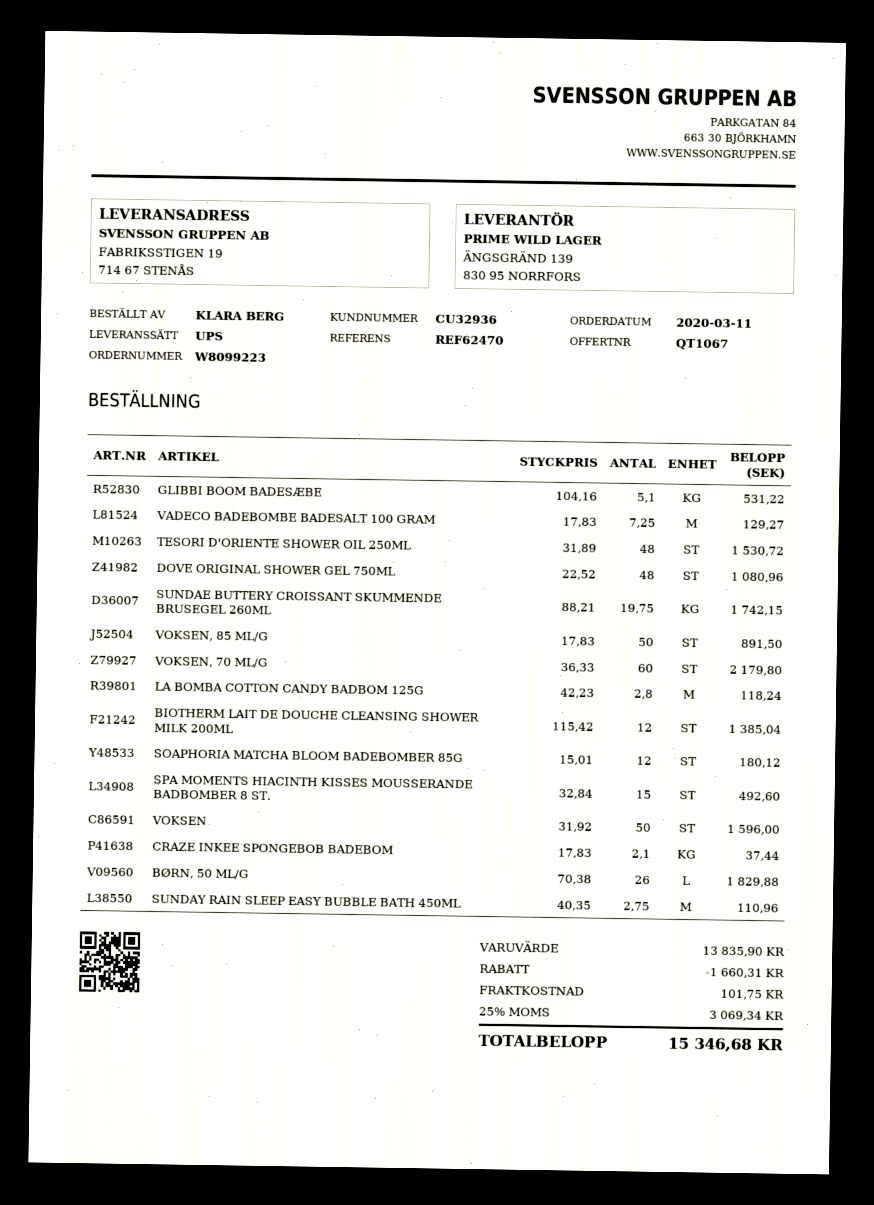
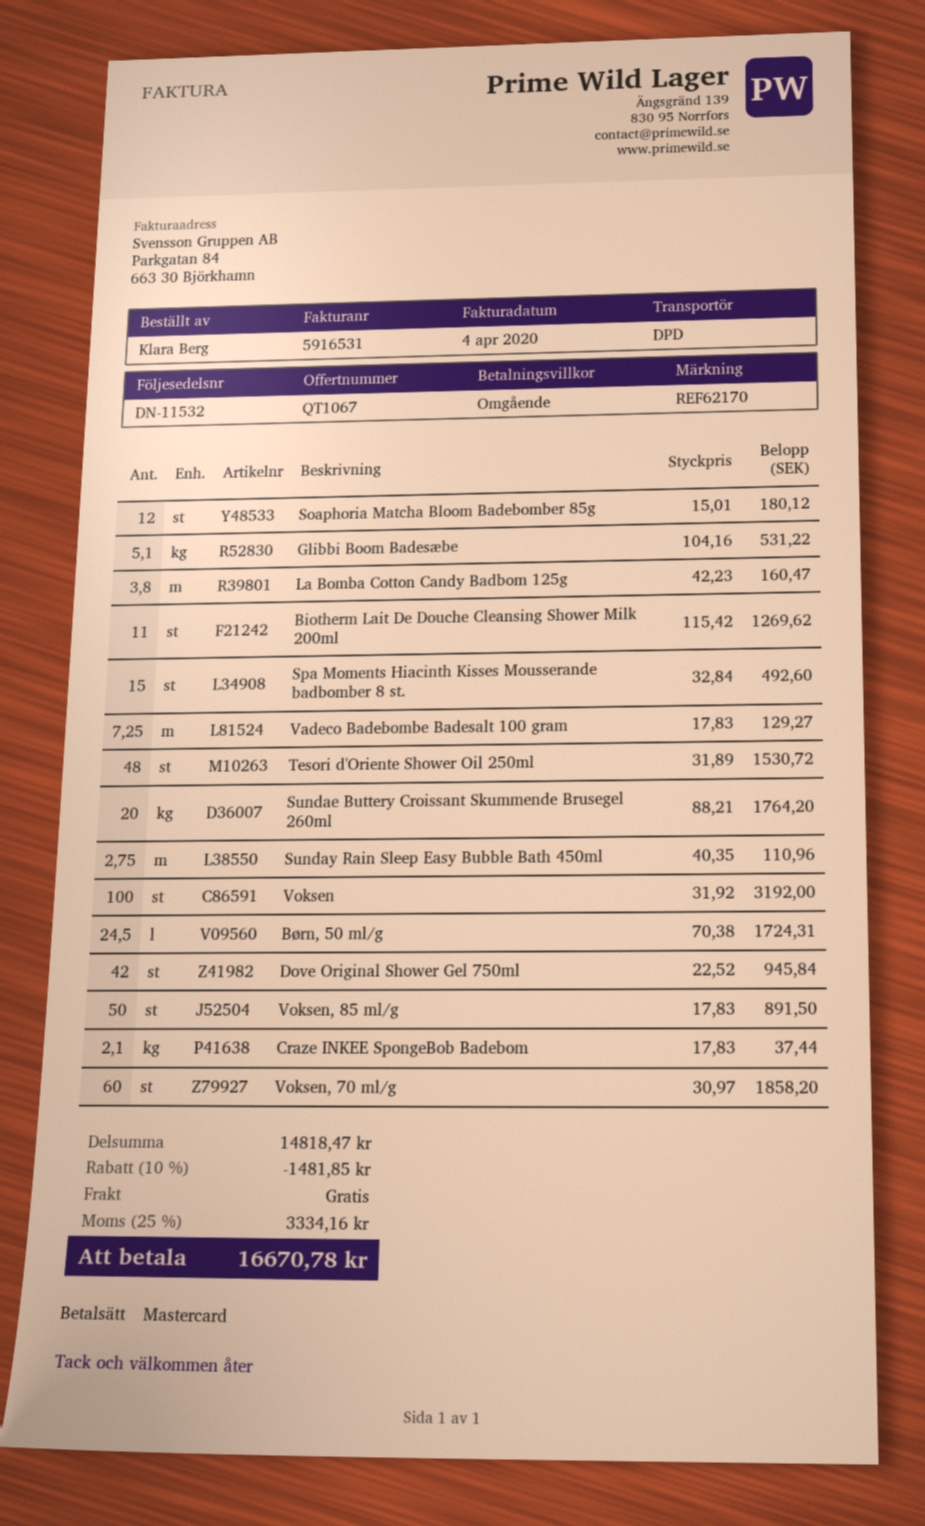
reference: REF62470 -> REF62170
shipping method: UPS -> DPD
DOVE ORIGINAL SHOWER GEL 750ML: 48 x 22.52 = 1080.96 -> 42 x 22.52 = 945.84
SUNDAE BUTTERY CROISSANT SKUMMENDE BRUSEGEL 260ML: 19.75 x 88.21 = 1742.15 -> 20 x 88.21 = 1764.20
VOKSEN, 70 ML/G: 60 x 36.33 = 2179.80 -> 60 x 30.97 = 1858.20
LA BOMBA COTTON CANDY BADBOM 125G: 2.8 x 42.23 = 118.24 -> 3.8 x 42.23 = 160.47
BIOTHERM LAIT DE DOUCHE CLEANSING SHOWER MILK 200ML: 12 x 115.42 = 1385.04 -> 11 x 115.42 = 1269.62
VOKSEN: 50 x 31.92 = 1596.00 -> 100 x 31.92 = 3192.00
BØRN, 50 ML/G: 26 x 70.38 = 1829.88 -> 24.5 x 70.38 = 1724.31
subtotal: 13835.90 -> 14818.47
discount: 1660.31 -> 1481.85
shipping: 101.75 -> 0.00
tax: 25% = 3069.34 -> 25% = 3334.16
total: 15346.68 -> 16670.78

